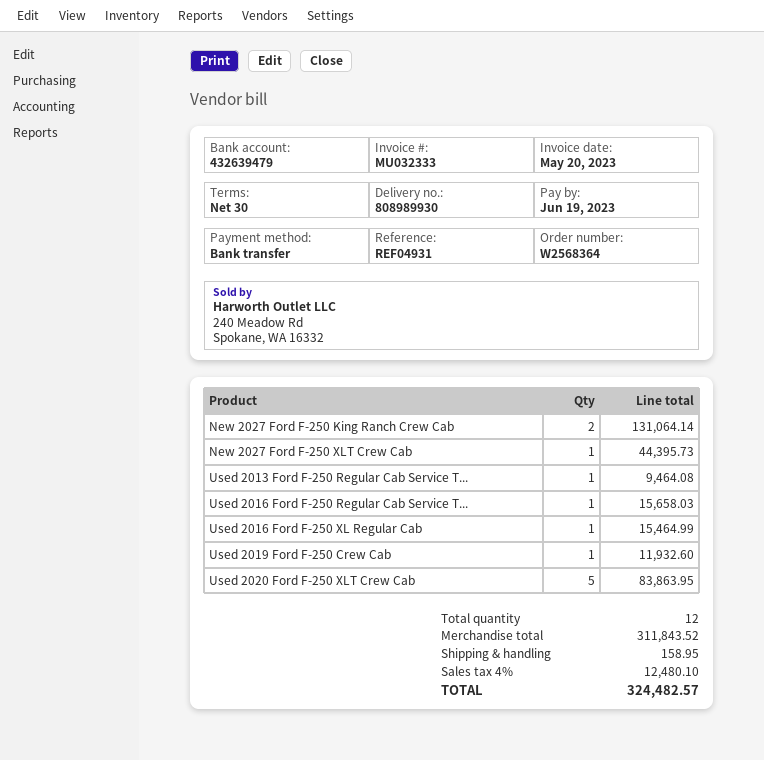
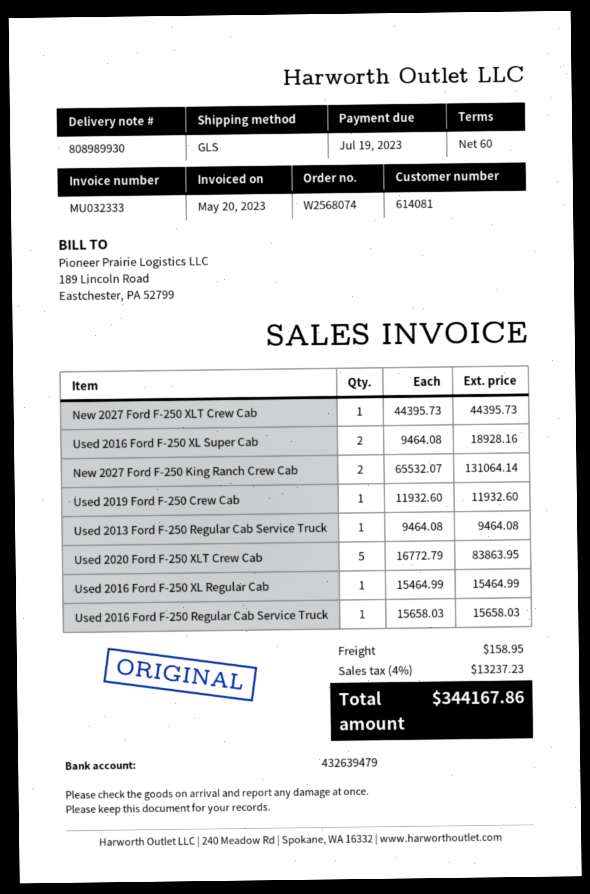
order number: W2568364 -> W2568074
payment terms: 30 days -> 60 days
due date: 2023-06-19 -> 2023-07-19
Used 2016 Ford F-250 XL Super Cab: none -> 2 for 18928.16
tax: 4% = 12480.10 -> 4% = 13237.23
total: 324482.57 -> 344167.86

